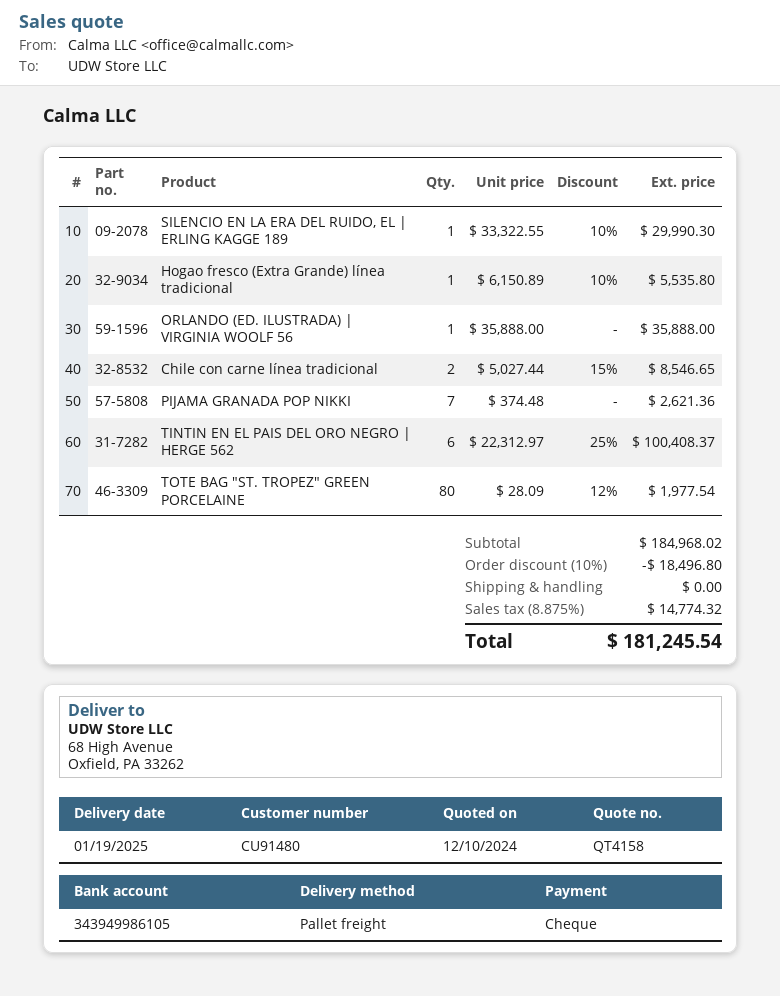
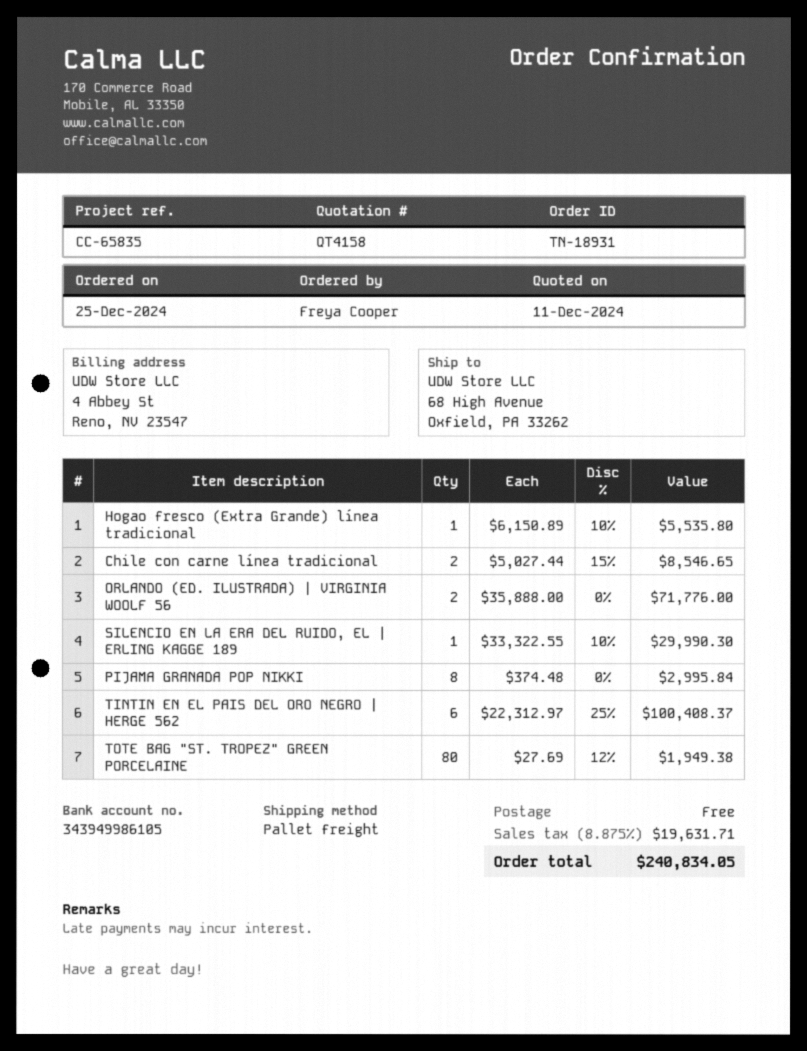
quote date: 2024-12-10 -> 2024-12-11
ORLANDO (ED. ILUSTRADA) | VIRGINIA WOOLF 56: 1 x 35888.00 = 35888.00 -> 2 x 35888.00 = 71776.00
PIJAMA GRANADA POP NIKKI: 7 x 374.48 = 2621.36 -> 8 x 374.48 = 2995.84
TOTE BAG "ST. TROPEZ" GREEN PORCELAINE: 80 x 28.09 - 12% = 1977.54 -> 80 x 27.69 - 12% = 1949.38
discount: 10% = 18496.80 -> none
tax: 8.875% = 14774.32 -> 8.875% = 19631.71
total: 181245.54 -> 240834.05

